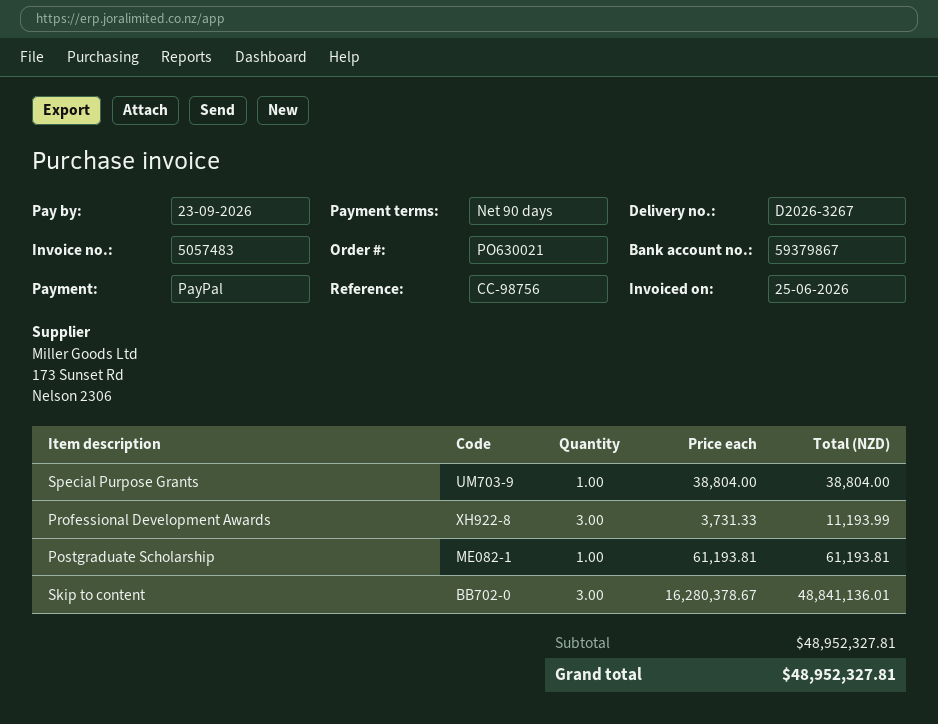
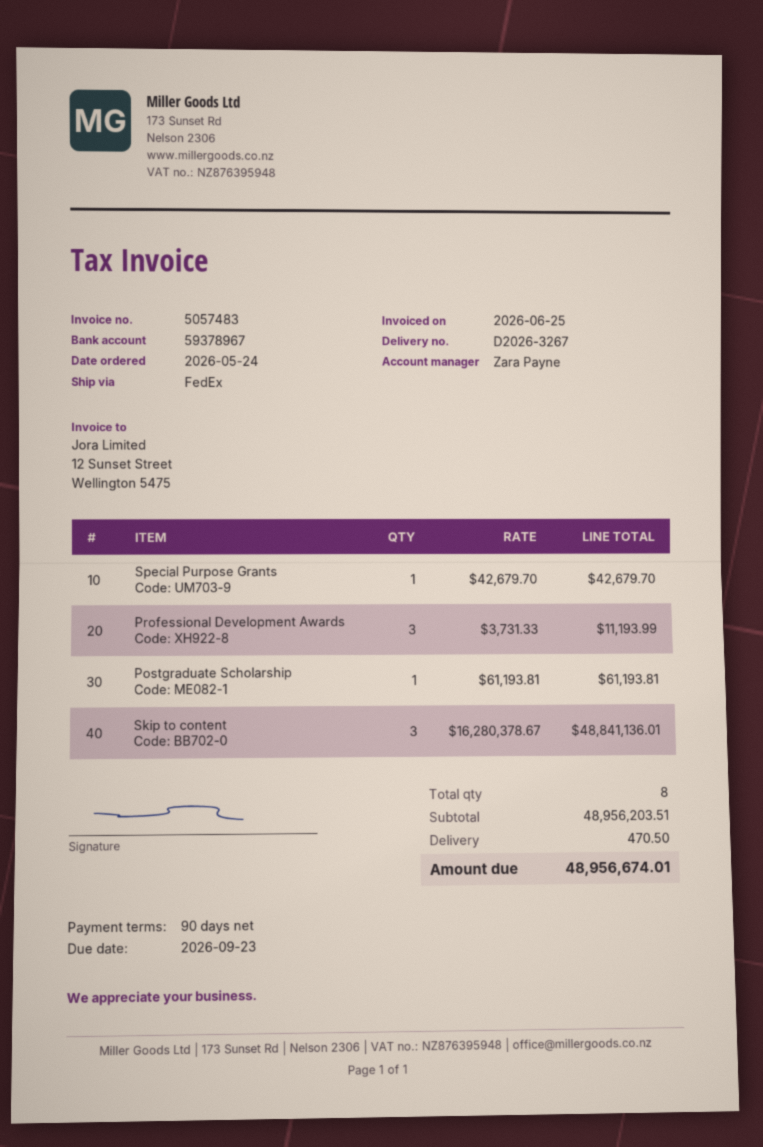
bank account: 59379867 -> 59378967
Special Purpose Grants: 1 x 38804.00 = 38804.00 -> 1 x 42679.70 = 42679.70
subtotal: 48952327.81 -> 48956203.51
shipping: none -> 470.50
total: 48952327.81 -> 48956674.01

